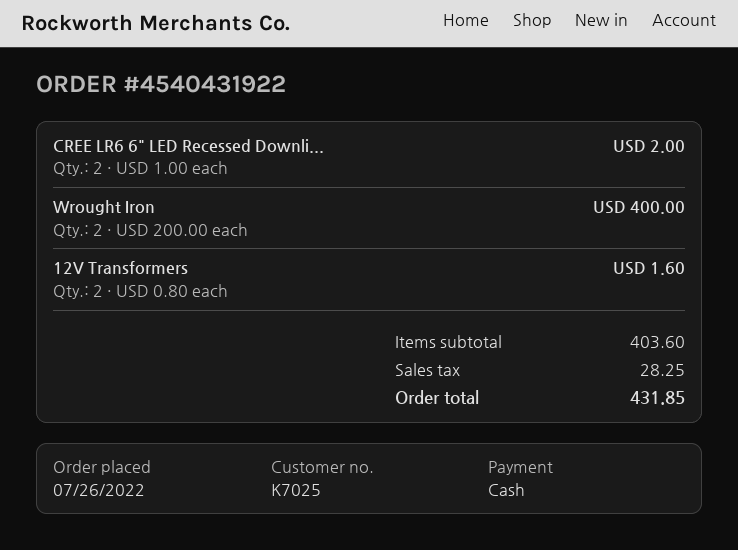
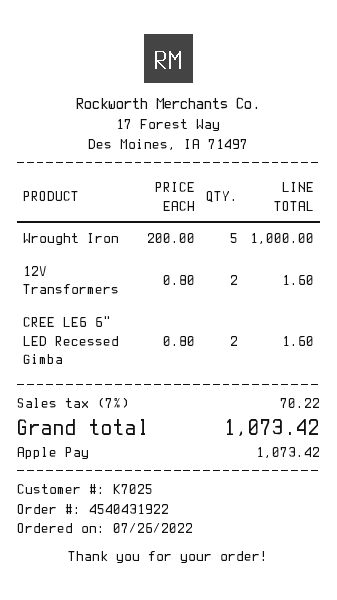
payment method: cash -> Apple Pay
CREE LR6 6" LED Recessed Downli...: 2 x 1.00 = 2.00 -> none
Wrought Iron: 2 x 200.00 = 400.00 -> 5 x 200.00 = 1000.00
CREE LE6 6" LED Recessed Gimba: none -> 2 x 0.80 = 1.60
tax: 28.25 -> 70.22
total: 431.85 -> 1073.42

